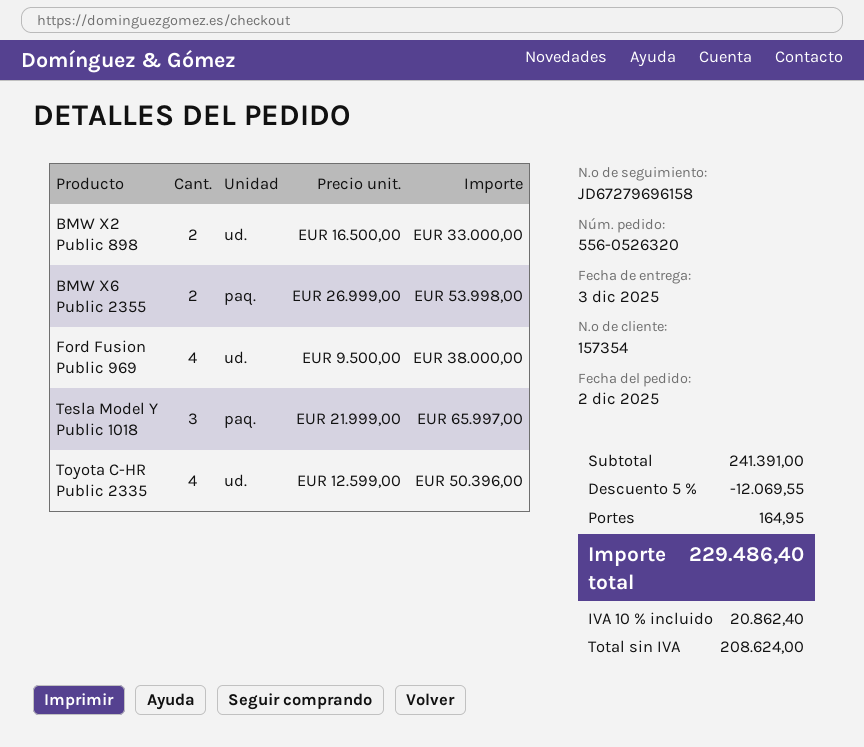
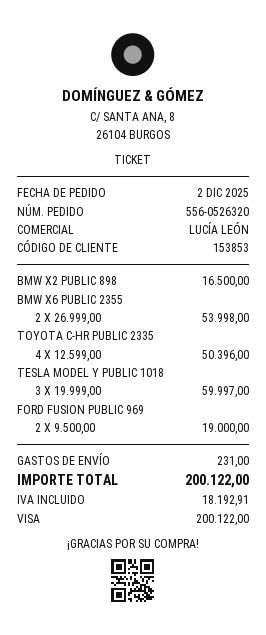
customer number: 157354 -> 153853
BMW X2 Public 898: 2 x 16500.00 = 33000.00 -> 1 x 16500.00 = 16500.00
Ford Fusion Public 969: 4 x 9500.00 = 38000.00 -> 2 x 9500.00 = 19000.00
Tesla Model Y Public 1018: 3 x 21999.00 = 65997.00 -> 3 x 19999.00 = 59997.00
discount: 5% = 12069.55 -> none
shipping: 164.95 -> 231.00
tax: 20862.40 -> 18192.91
total: 229486.40 -> 200122.00

